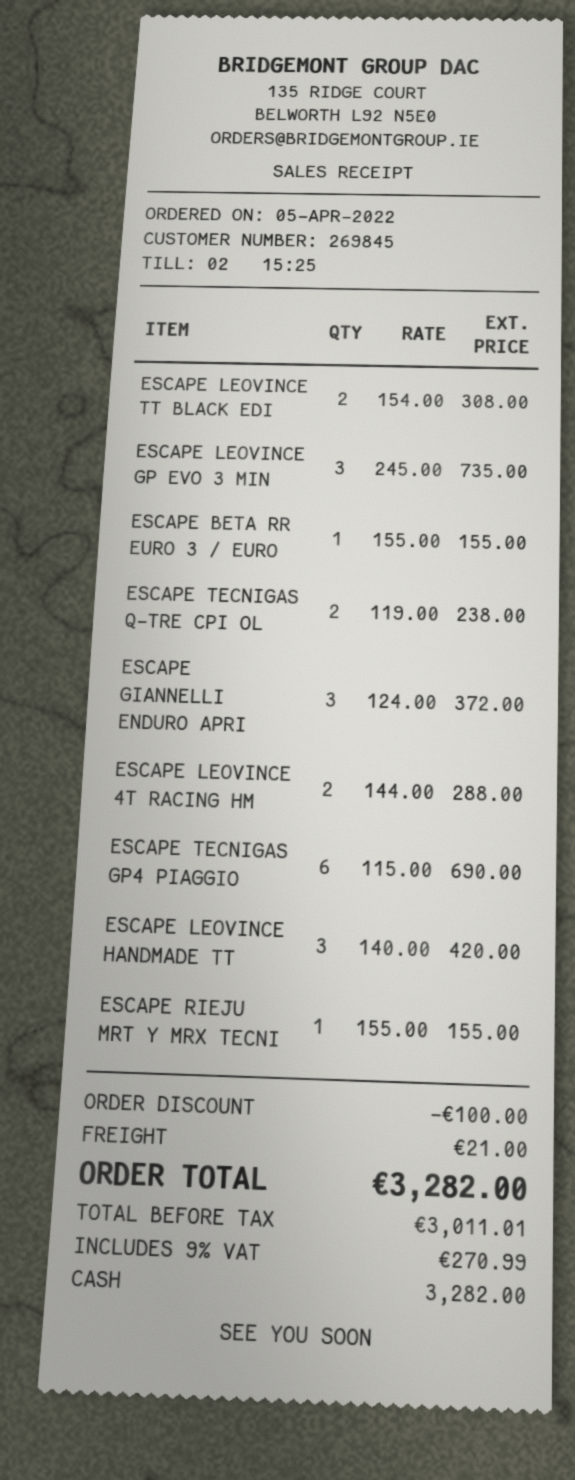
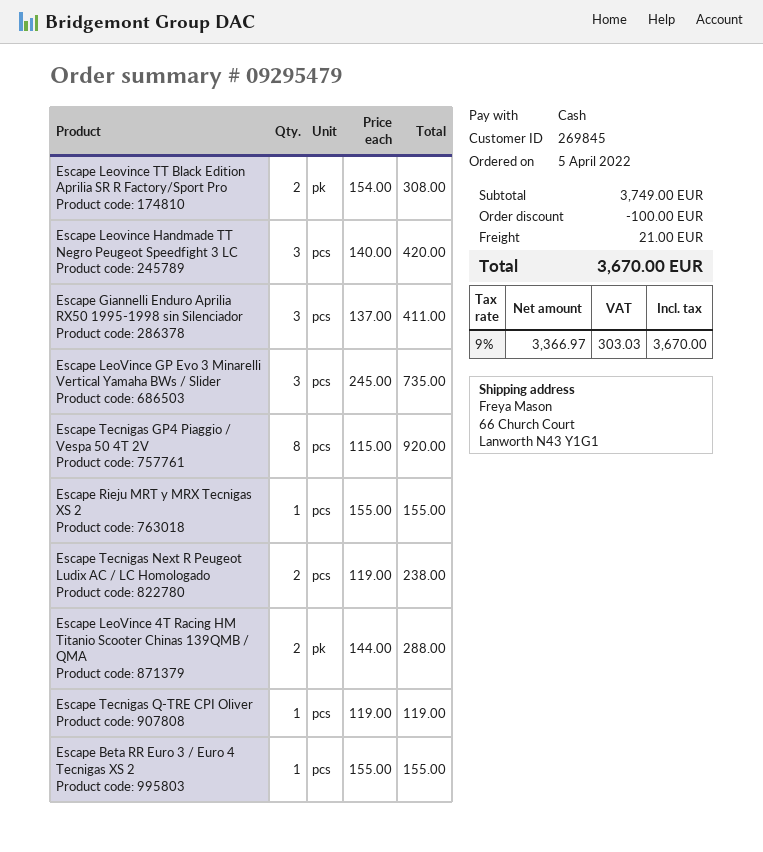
ESCAPE TECNIGAS Q-TRE CPI OL: 2 x 119.00 = 238.00 -> 1 x 119.00 = 119.00
ESCAPE GIANNELLI ENDURO APRI: 3 x 124.00 = 372.00 -> 3 x 137.00 = 411.00
ESCAPE TECNIGAS GP4 PIAGGIO: 6 x 115.00 = 690.00 -> 8 x 115.00 = 920.00
Escape Tecnigas Next R Peugeot Ludix AC / LC Homologado: none -> 2 x 119.00 = 238.00
net: 3011.01 -> 3366.97
tax: 9% = 270.99 -> 9% = 303.03
total: 3282.00 -> 3670.00

